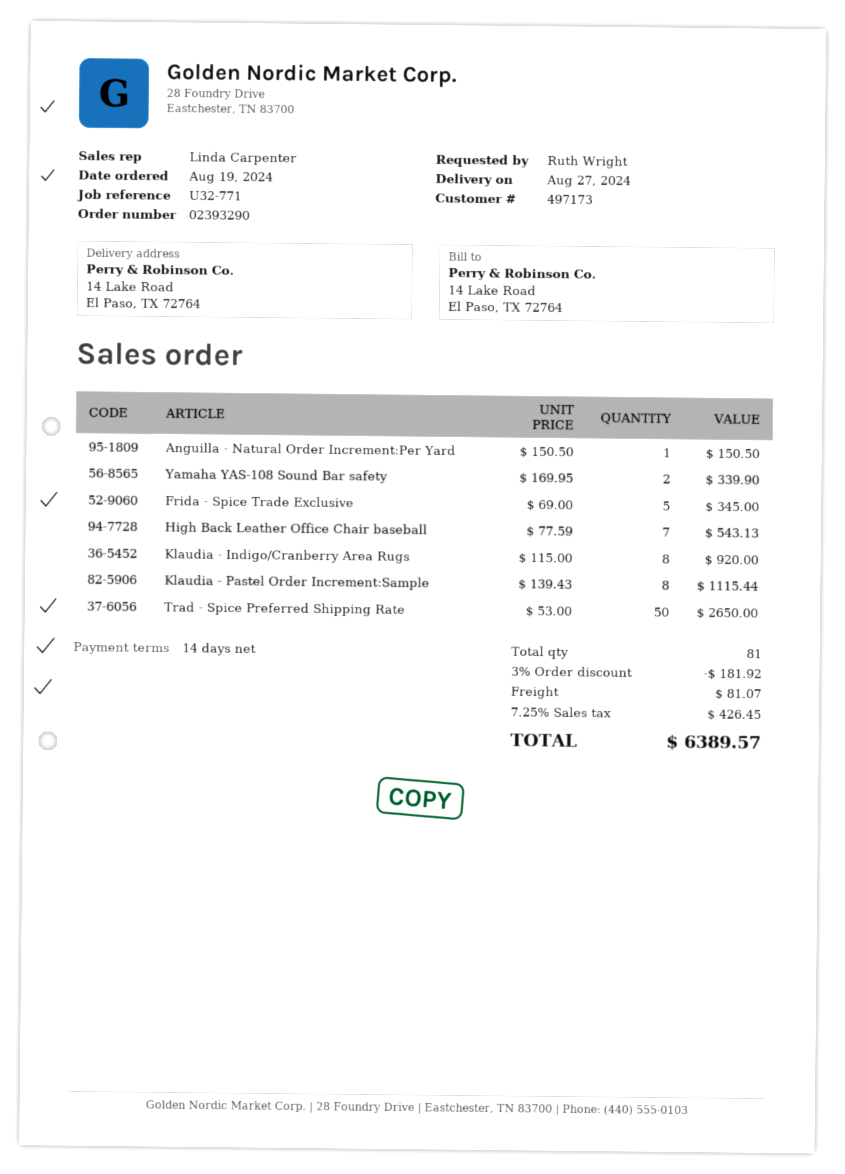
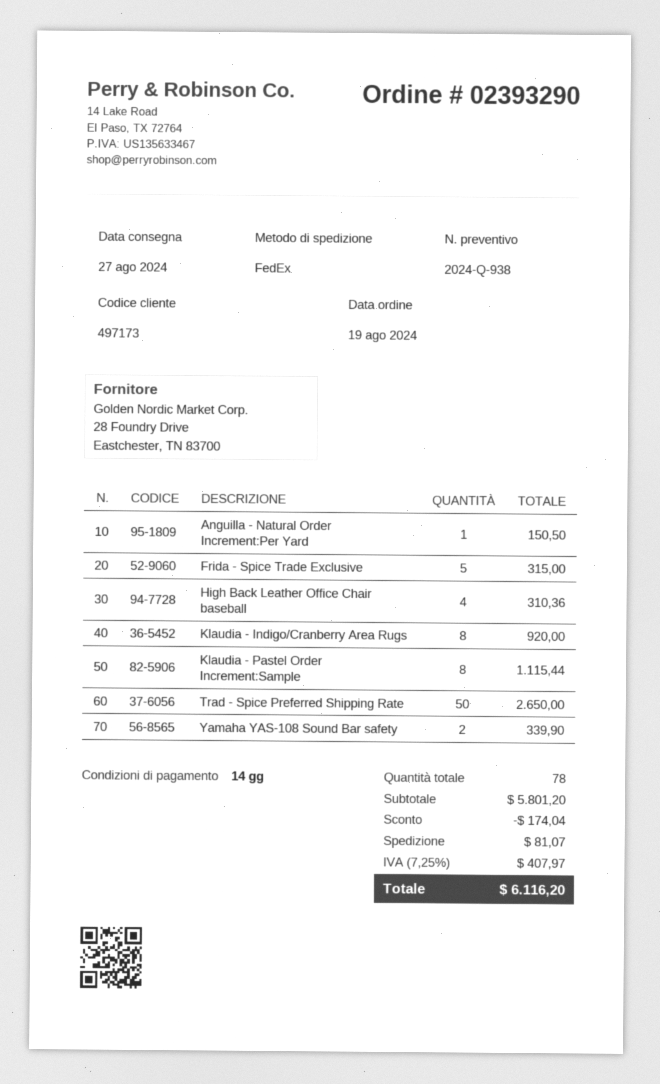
Frida - Spice Trade Exclusive: 5 for 345.00 -> 5 for 315.00
High Back Leather Office Chair baseball: 7 for 543.13 -> 4 for 310.36
total quantity: 81 -> 78
discount: 181.92 -> 174.04
tax: 7.25% = 426.45 -> 7.25% = 407.97
total: 6389.57 -> 6116.20

